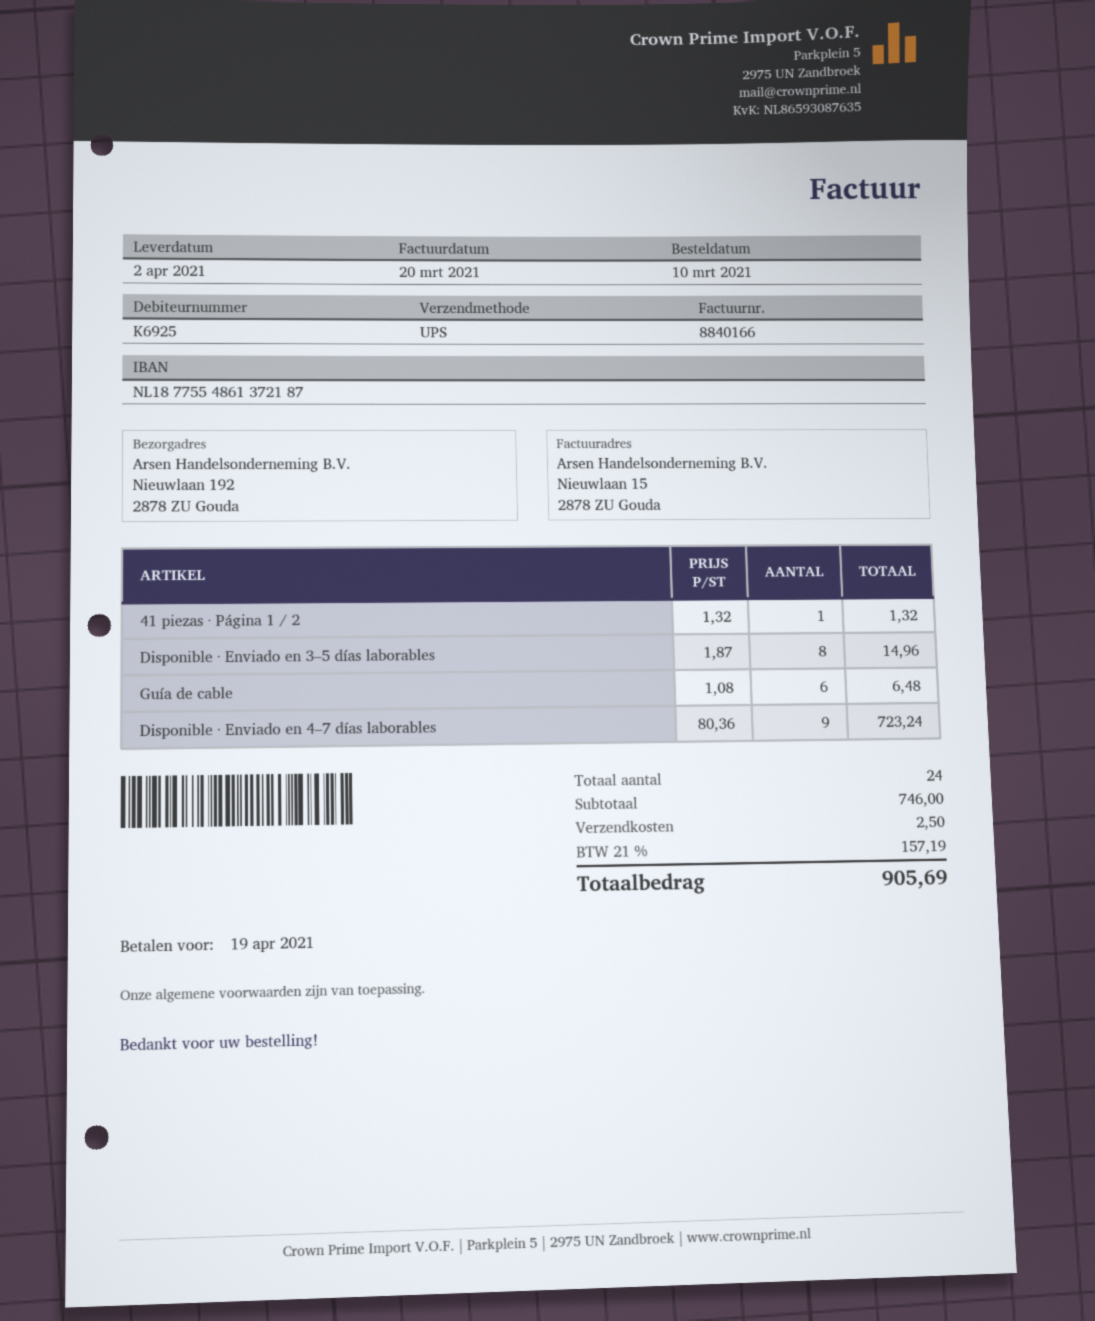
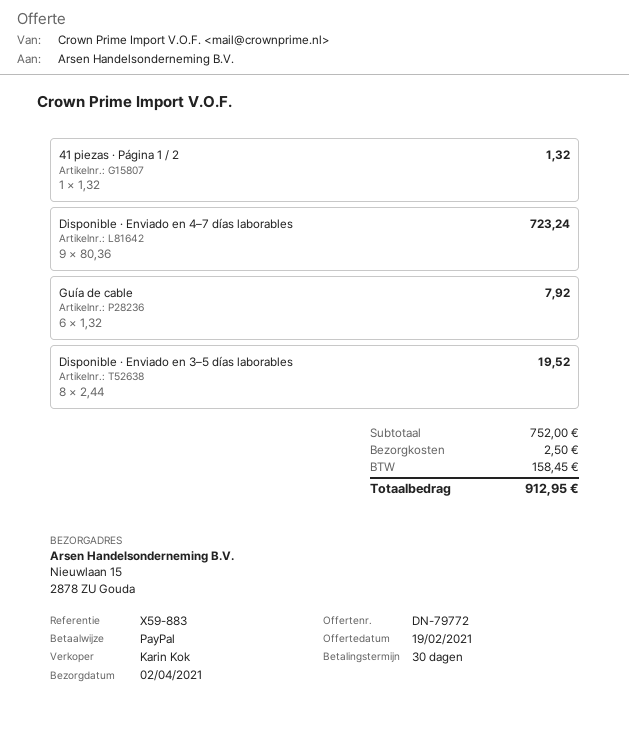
ship to: Nieuwlaan 192, 2878 ZU Gouda -> Nieuwlaan 15, 2878 ZU Gouda
Disponible · Enviado en 3–5 días laborables: 8 x 1.87 = 14.96 -> 8 x 2.44 = 19.52
Guía de cable: 6 x 1.08 = 6.48 -> 6 x 1.32 = 7.92
subtotal: 746.00 -> 752.00
tax: 157.19 -> 158.45
total: 905.69 -> 912.95

